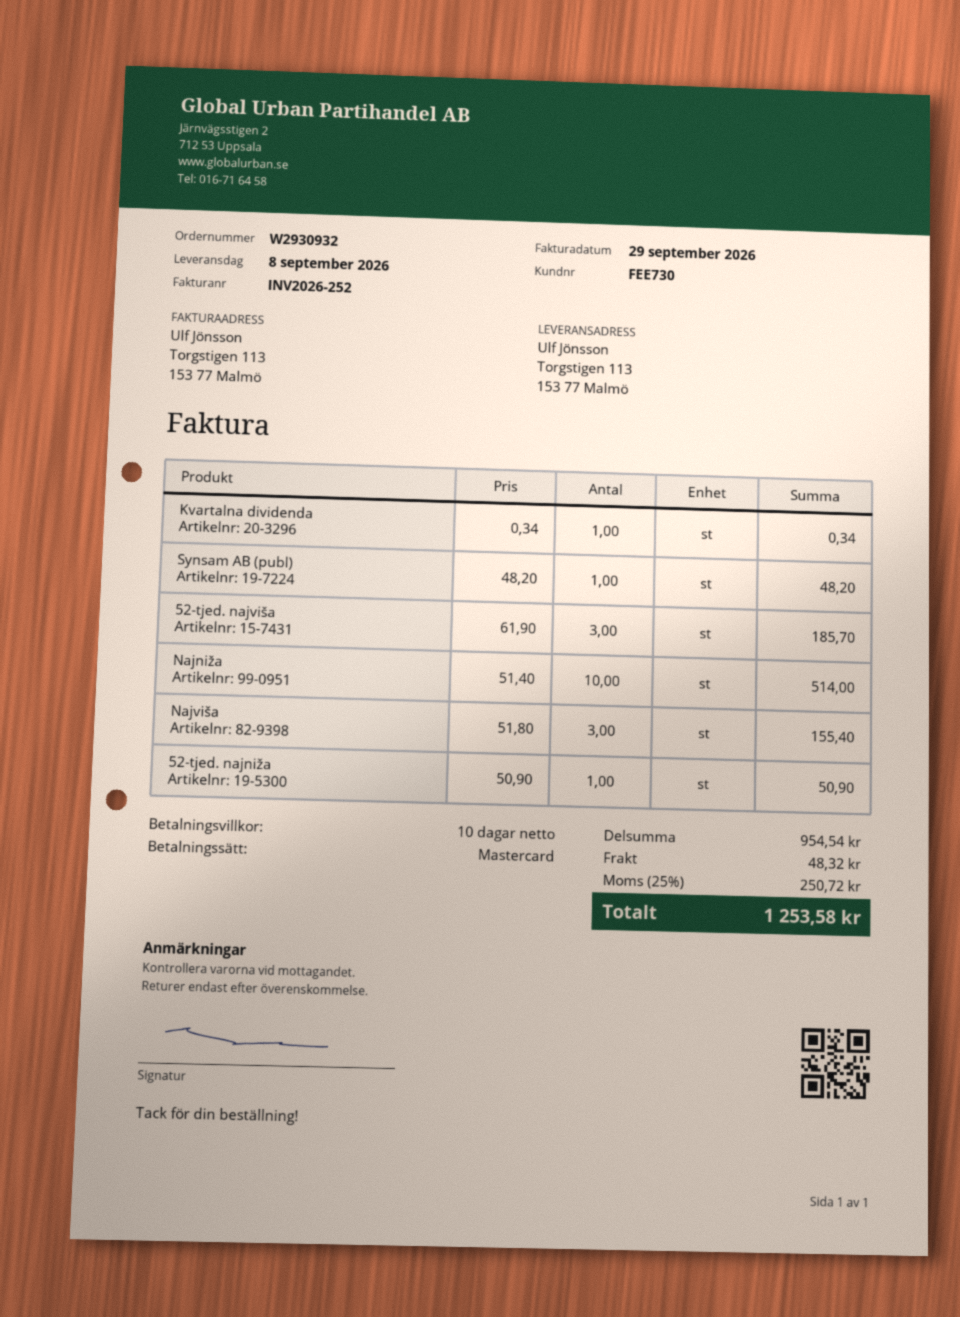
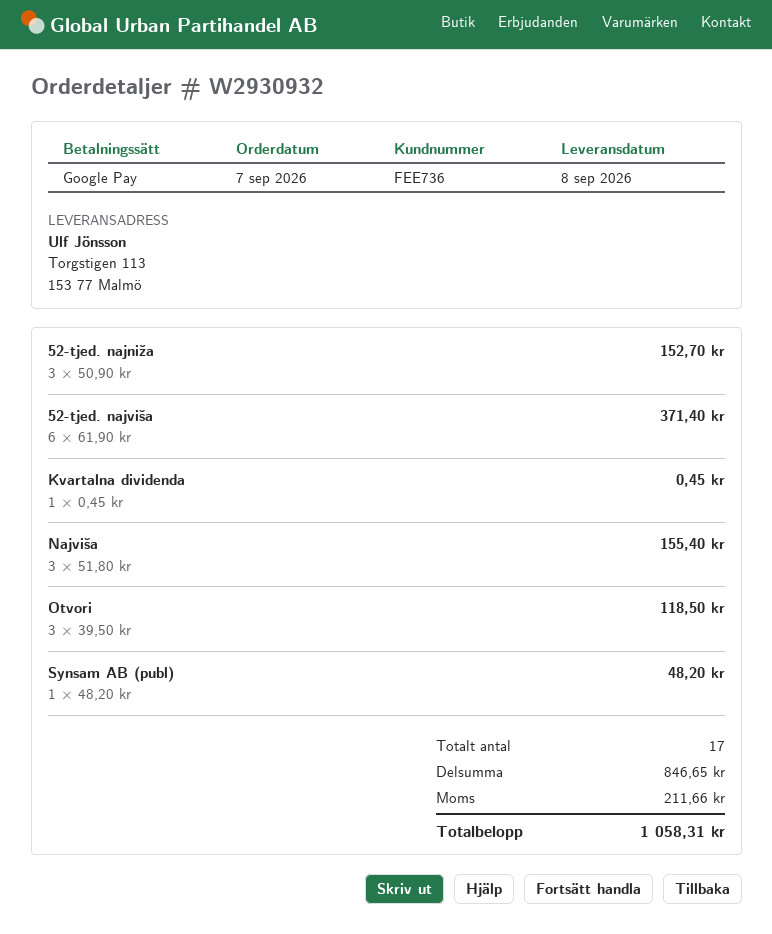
customer number: FEE730 -> FEE736
payment method: Mastercard -> Google Pay
Kvartalna dividenda: 1 x 0.34 = 0.34 -> 1 x 0.45 = 0.45
52-tjed. najviša: 3 x 61.90 = 185.70 -> 6 x 61.90 = 371.40
Najniža: 10 x 51.40 = 514.00 -> none
52-tjed. najniža: 1 x 50.90 = 50.90 -> 3 x 50.90 = 152.70
Otvori: none -> 3 x 39.50 = 118.50
subtotal: 954.54 -> 846.65
shipping: 48.32 -> none
tax: 250.72 -> 211.66
total: 1253.58 -> 1058.31

